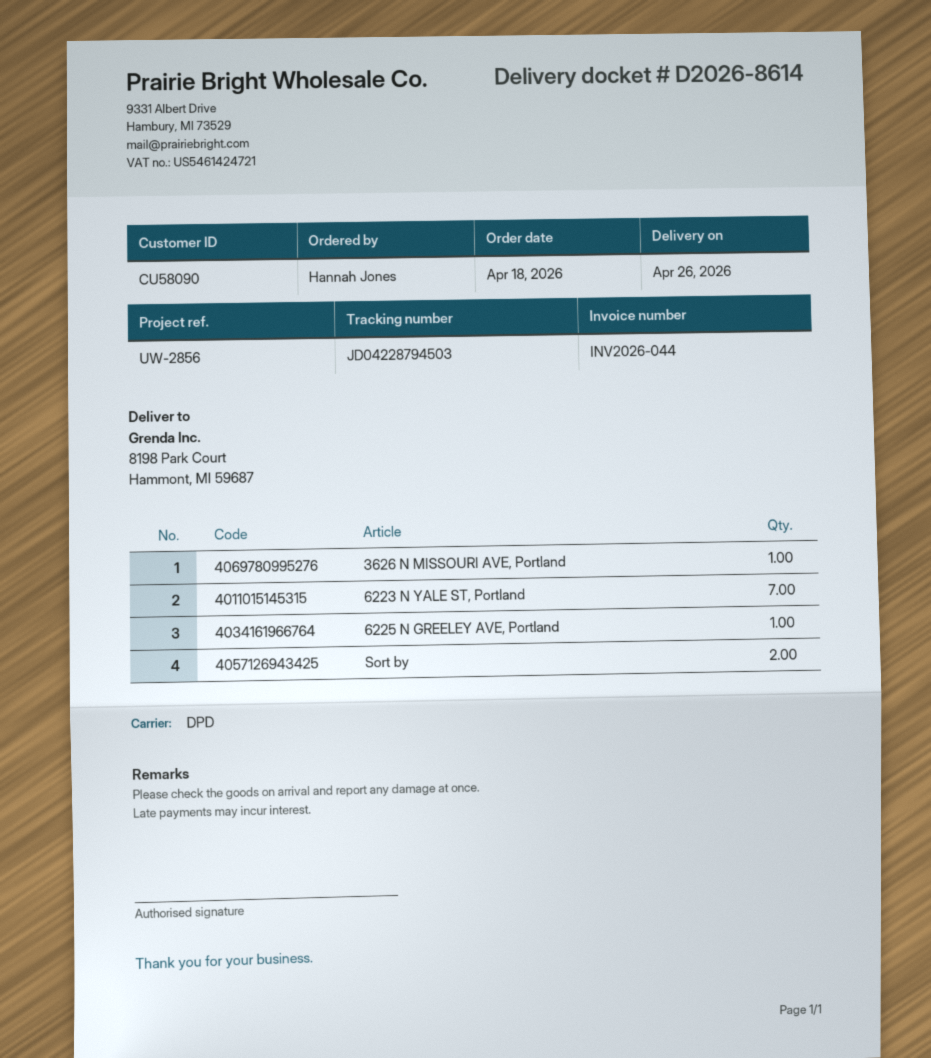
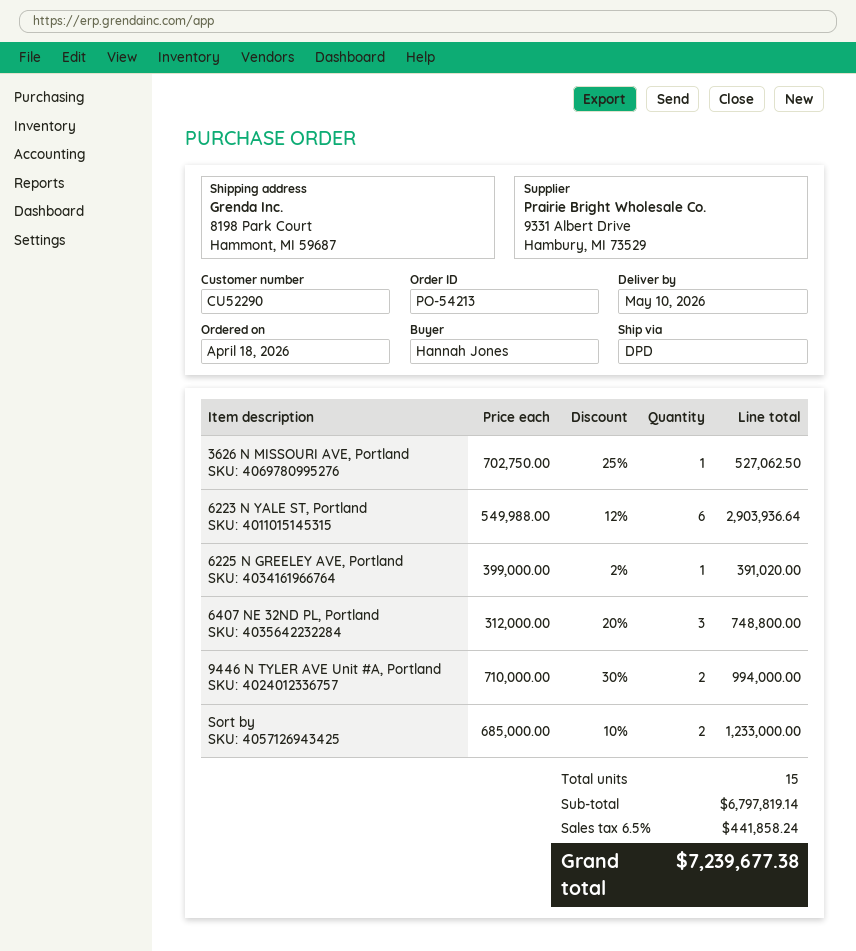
delivery date: 2026-04-26 -> 2026-05-10
customer number: CU58090 -> CU52290
6223 N YALE ST, Portland: 7 -> 6
6407 NE 32ND PL, Portland: none -> 3
9446 N TYLER AVE Unit #A, Portland: none -> 2

